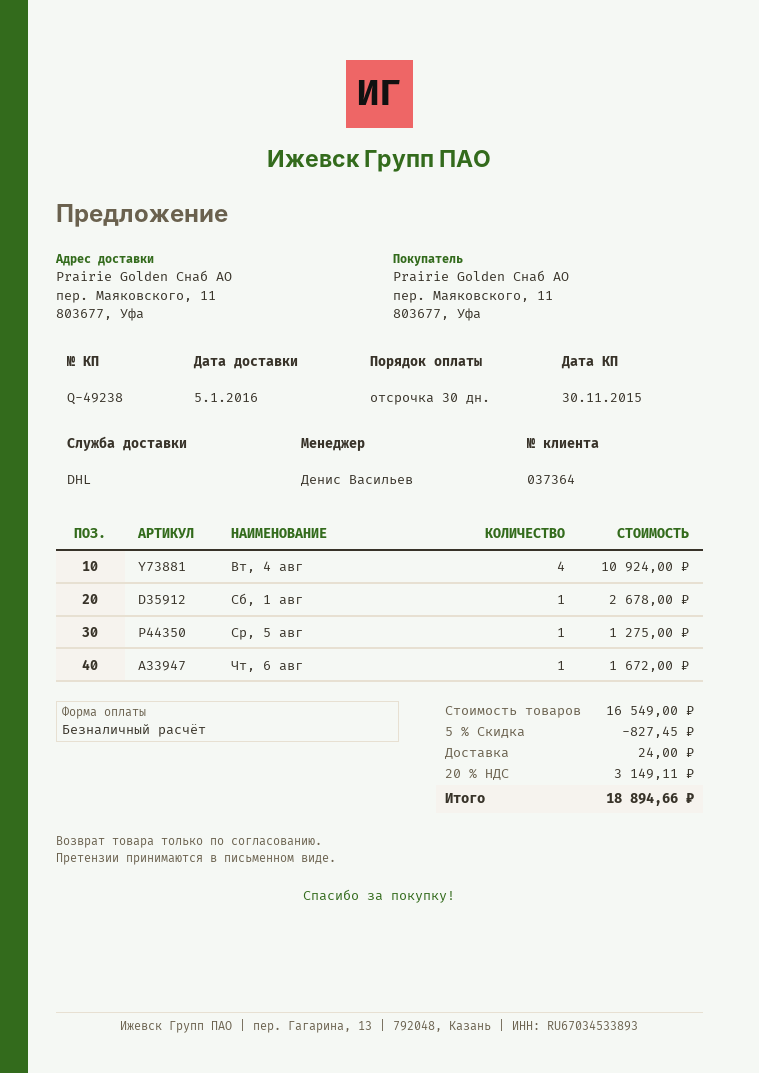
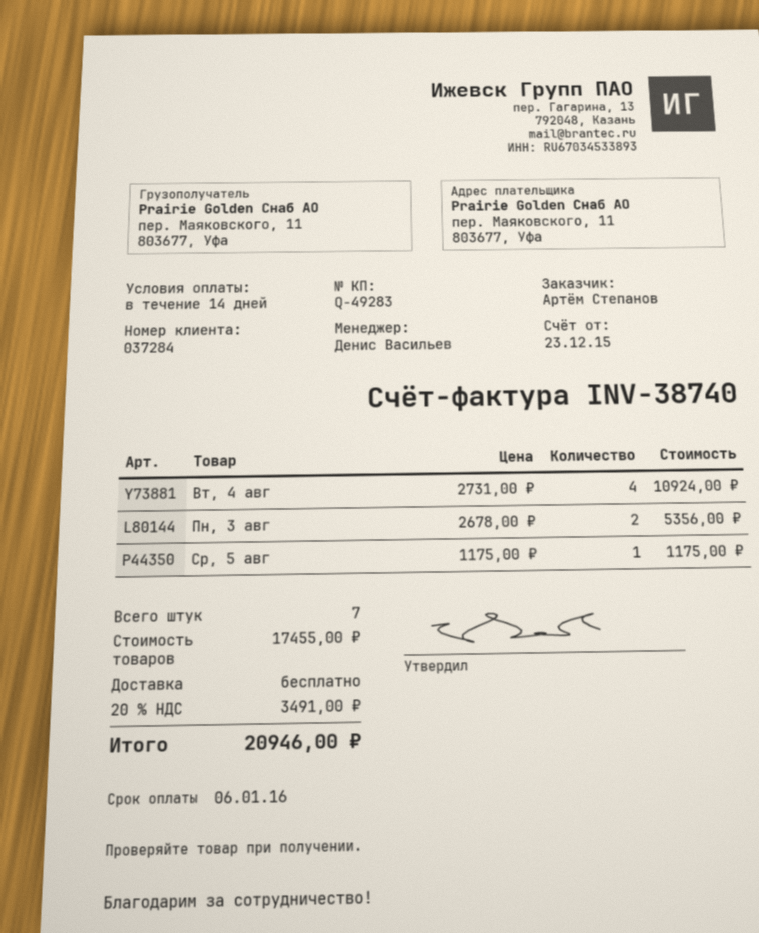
quote number: Q-49238 -> Q-49283
payment terms: 30 days -> 14 days
customer number: 037364 -> 037284
Сб, 1 авг: 1 for 2678.00 -> none
Ср, 5 авг: 1 for 1275.00 -> 1 for 1175.00
Чт, 6 авг: 1 for 1672.00 -> none
Пн, 3 авг: none -> 2 for 5356.00
subtotal: 16549.00 -> 17455.00
discount: 5% = 827.45 -> none
shipping: 24.00 -> 0.00
tax: 20% = 3149.11 -> 20% = 3491.00
total: 18894.66 -> 20946.00

